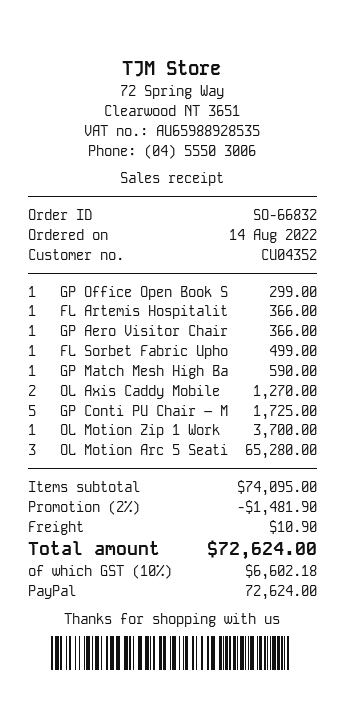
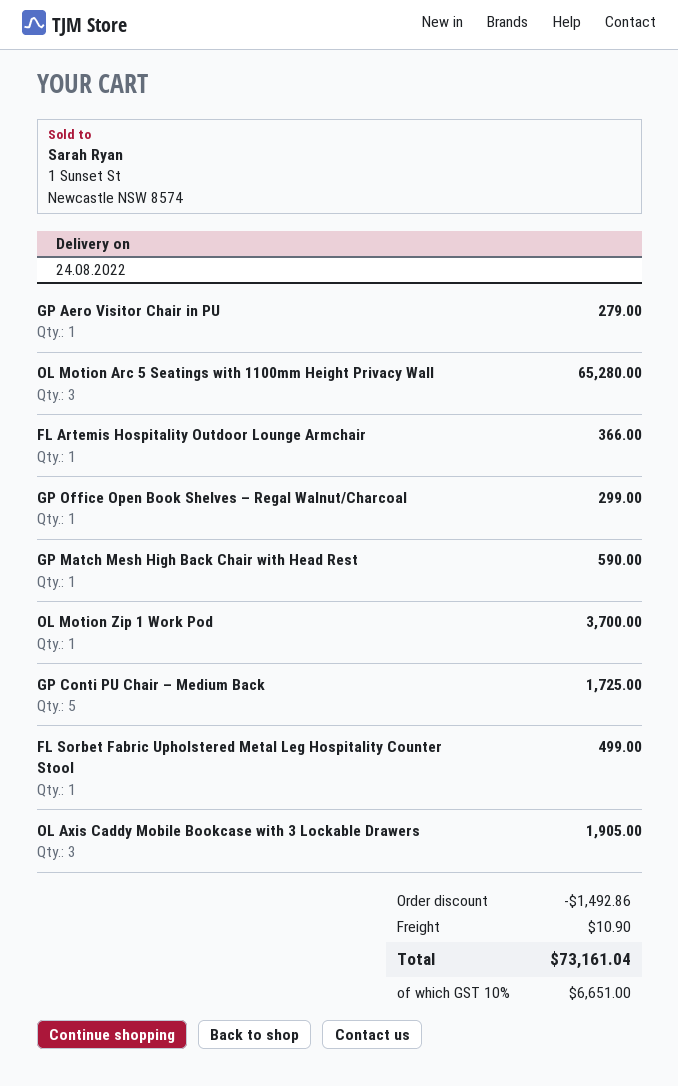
GP Aero Visitor Chair: 1 for 366.00 -> 1 for 279.00
OL Axis Caddy Mobile: 2 for 1270.00 -> 3 for 1905.00
discount: 1481.90 -> 1492.86
tax: 10% = 6602.18 -> 10% = 6651.00
total: 72624.00 -> 73161.04

